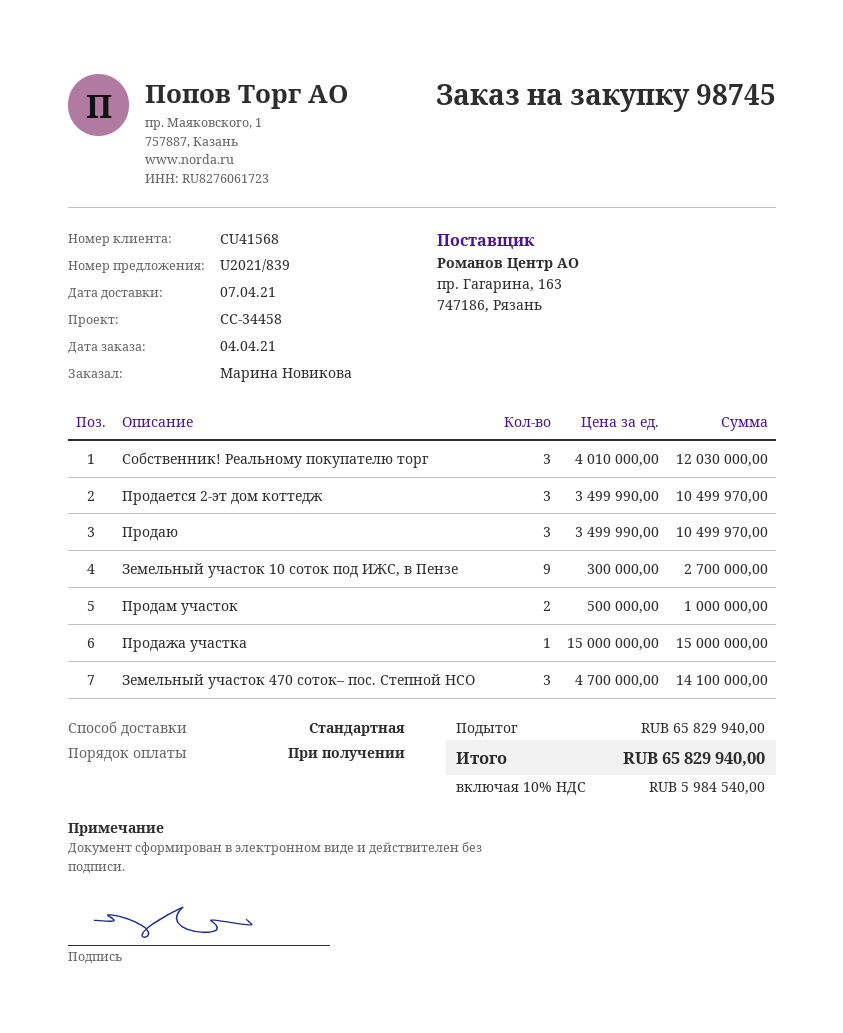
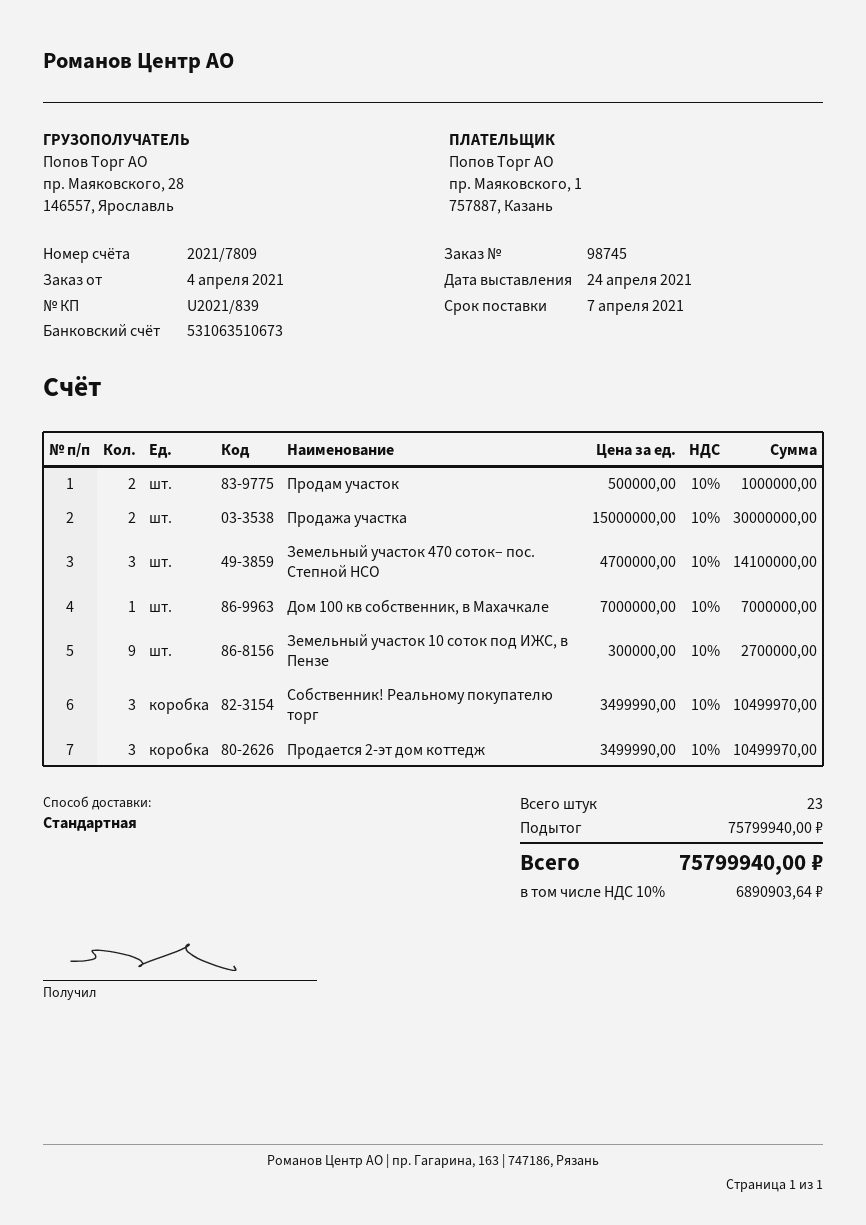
Собственник! Реальному покупателю торг: 3 x 4010000.00 = 12030000.00 -> 3 x 3499990.00 = 10499970.00
Продаю: 3 x 3499990.00 = 10499970.00 -> none
Продажа участка: 1 x 15000000.00 = 15000000.00 -> 2 x 15000000.00 = 30000000.00
Дом 100 кв собственник, в Махачкале: none -> 1 x 7000000.00 = 7000000.00
subtotal: 65829940.00 -> 75799940.00
tax: 10% = 5984540.00 -> 10% = 6890903.64
total: 65829940.00 -> 75799940.00

